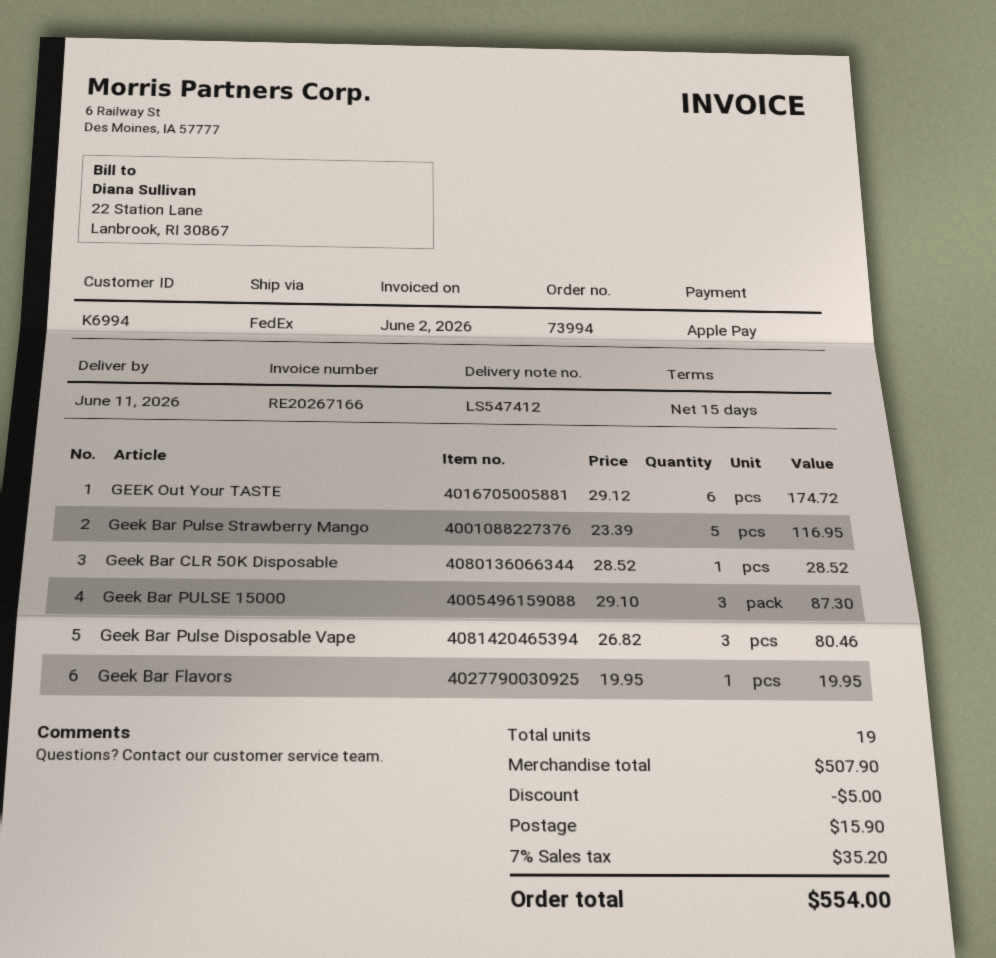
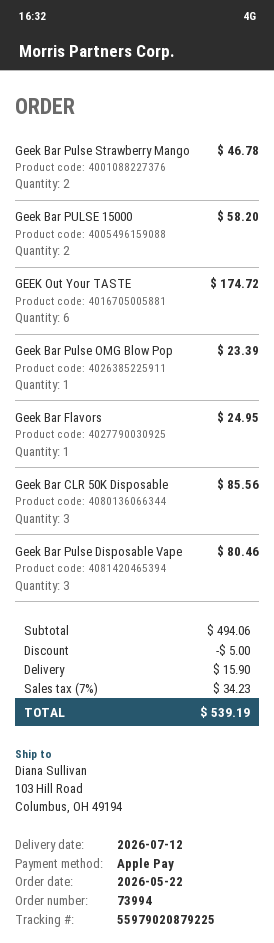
delivery date: 2026-06-11 -> 2026-07-12
Geek Bar Pulse Strawberry Mango: 5 for 116.95 -> 2 for 46.78
Geek Bar CLR 50K Disposable: 1 for 28.52 -> 3 for 85.56
Geek Bar PULSE 15000: 3 for 87.30 -> 2 for 58.20
Geek Bar Flavors: 1 for 19.95 -> 1 for 24.95
Geek Bar Pulse OMG Blow Pop: none -> 1 for 23.39
subtotal: 507.90 -> 494.06
tax: 7% = 35.20 -> 7% = 34.23
total: 554.00 -> 539.19

